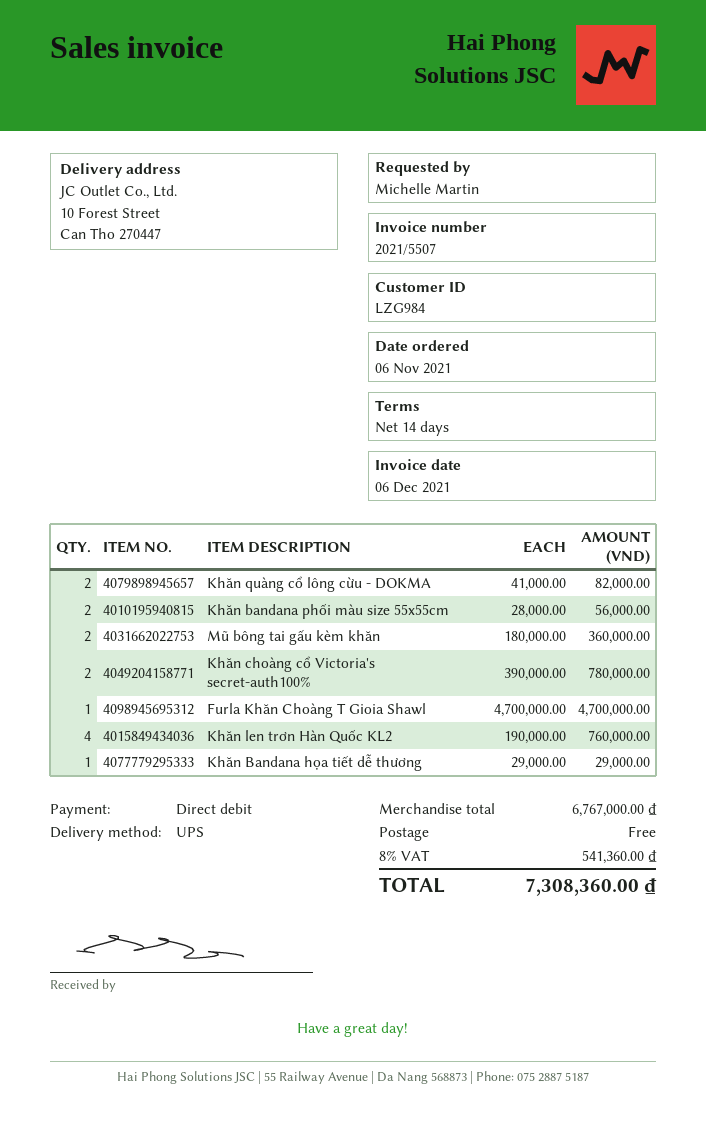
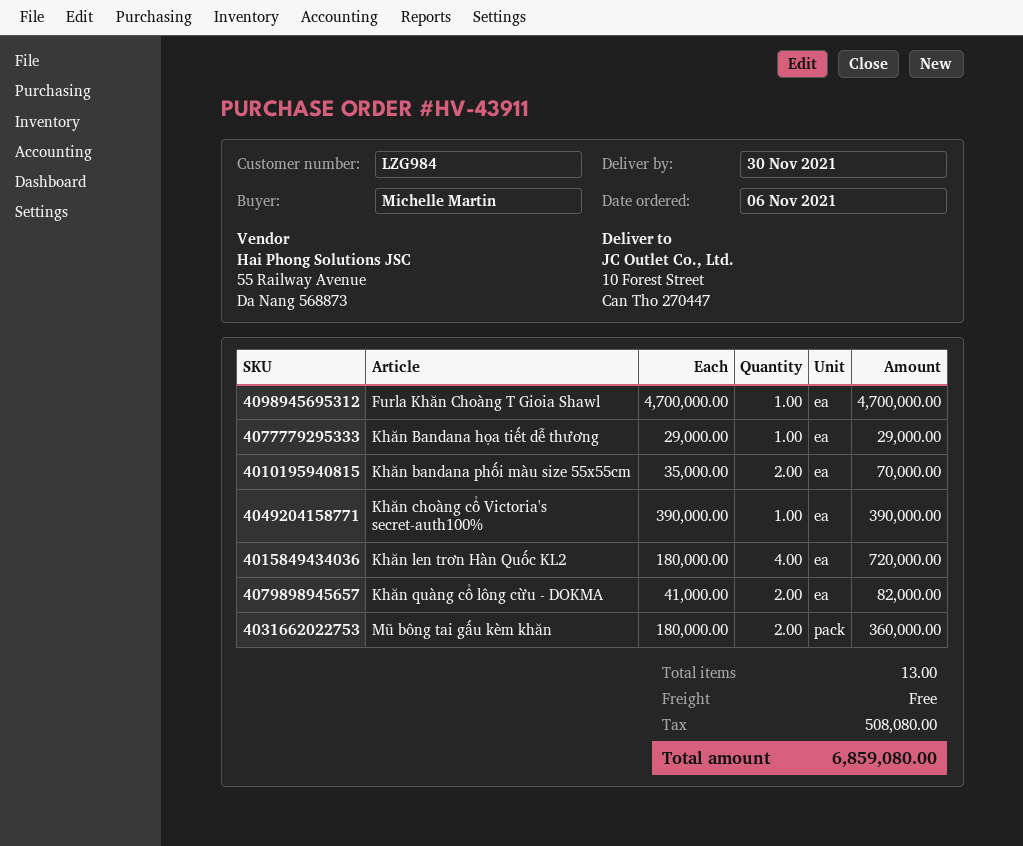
Khăn bandana phối màu size 55x55cm: 2 x 28000.00 = 56000.00 -> 2 x 35000.00 = 70000.00
Khăn choàng cổ Victoria's secret-auth100%: 2 x 390000.00 = 780000.00 -> 1 x 390000.00 = 390000.00
Khăn len trơn Hàn Quốc KL2: 4 x 190000.00 = 760000.00 -> 4 x 180000.00 = 720000.00
tax: 541360.00 -> 508080.00
total: 7308360.00 -> 6859080.00

